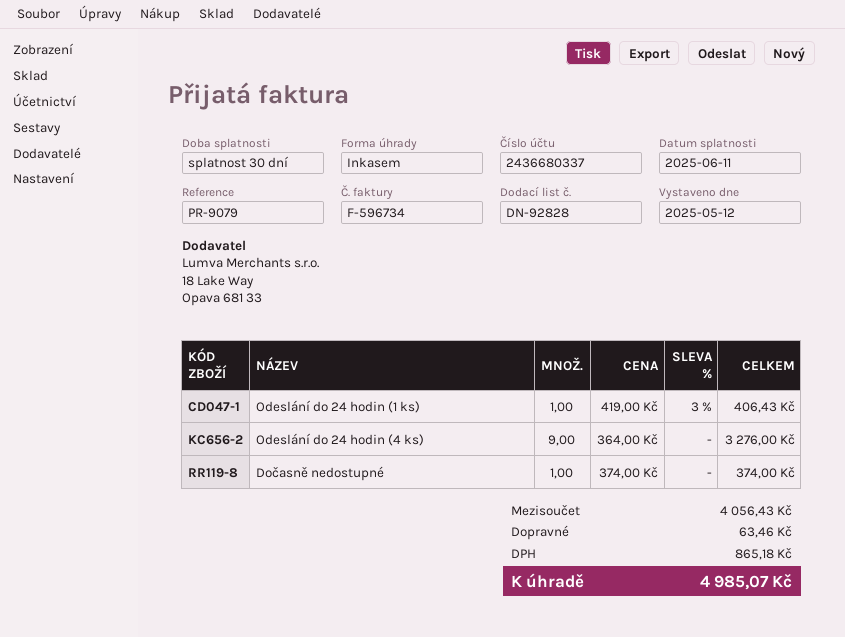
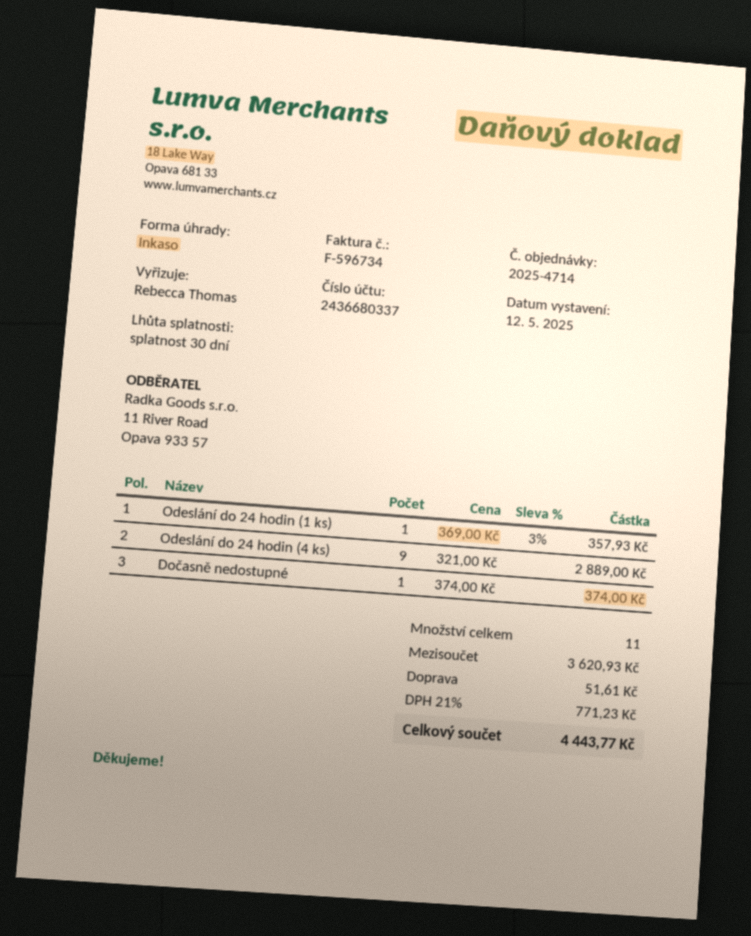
Odeslání do 24 hodin (1 ks): 1 x 419.00 - 3% = 406.43 -> 1 x 369.00 - 3% = 357.93
Odeslání do 24 hodin (4 ks): 9 x 364.00 = 3276.00 -> 9 x 321.00 = 2889.00
subtotal: 4056.43 -> 3620.93
shipping: 63.46 -> 51.61
tax: 865.18 -> 771.23
total: 4985.07 -> 4443.77

